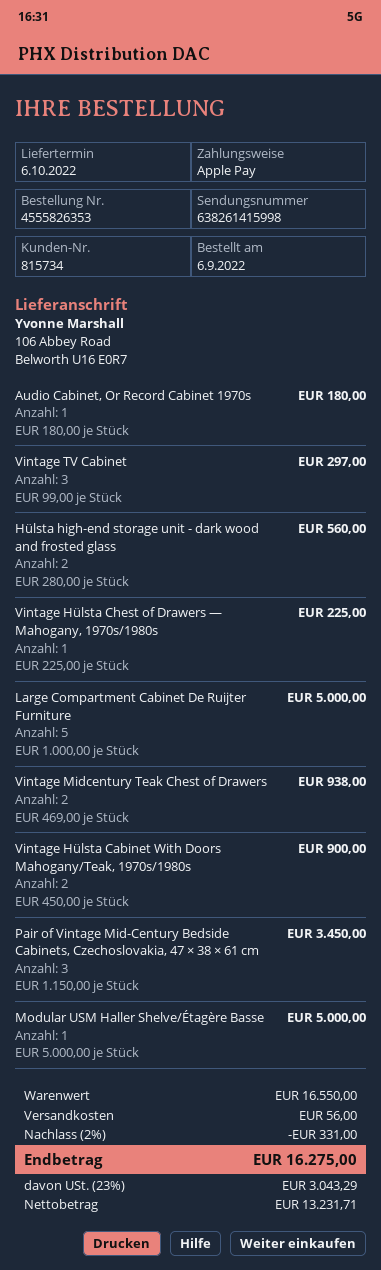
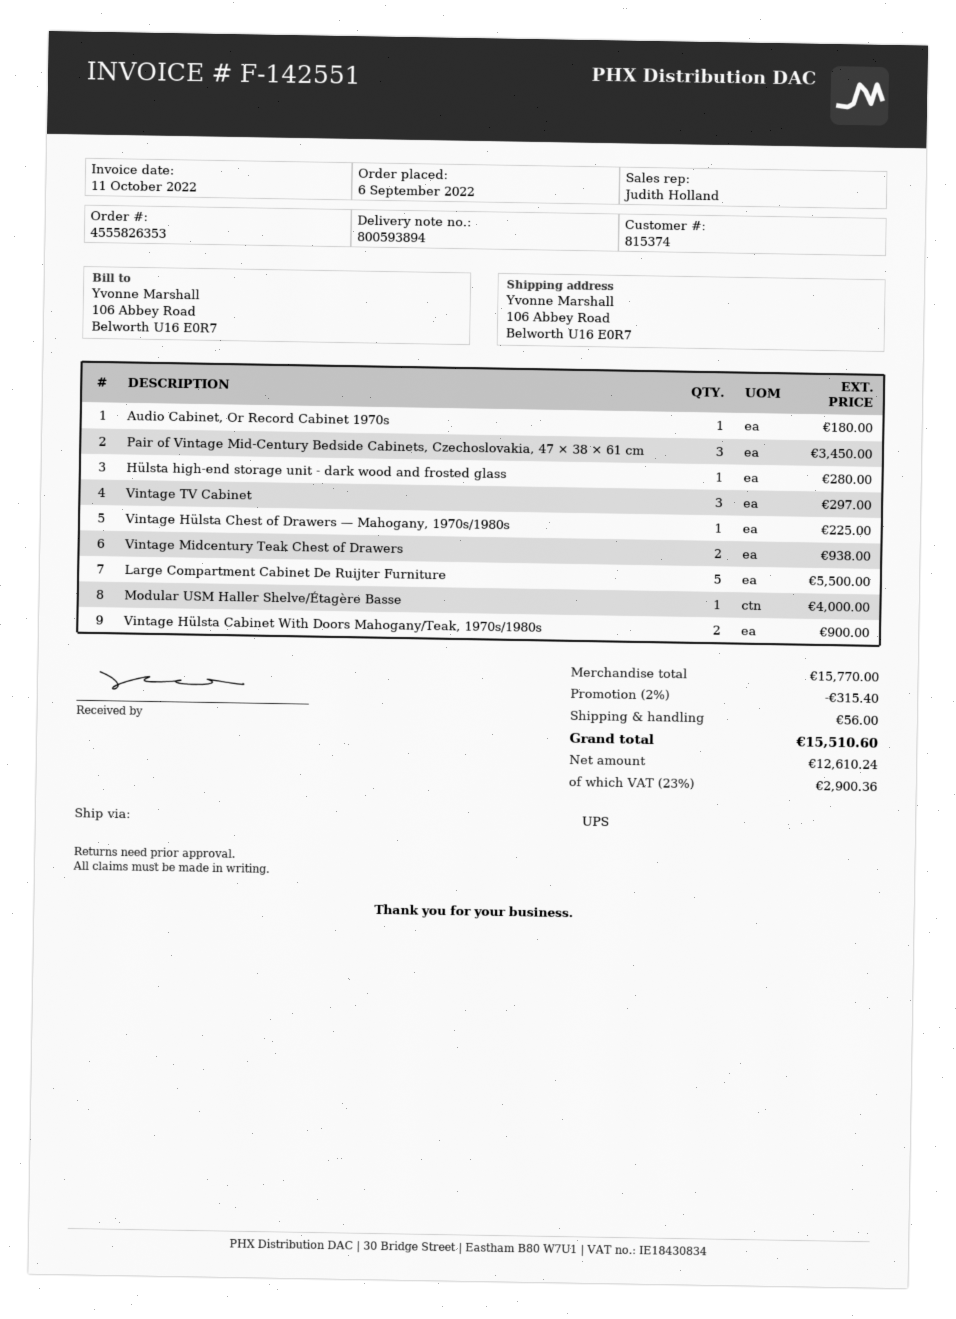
customer number: 815734 -> 815374
Hülsta high-end storage unit - dark wood and frosted glass: 2 for 560.00 -> 1 for 280.00
Large Compartment Cabinet De Ruijter Furniture: 5 for 5000.00 -> 5 for 5500.00
Modular USM Haller Shelve/Étagère Basse: 1 for 5000.00 -> 1 for 4000.00
subtotal: 16550.00 -> 15770.00
discount: 2% = 331.00 -> 2% = 315.40
net: 13231.71 -> 12610.24
tax: 23% = 3043.29 -> 23% = 2900.36
total: 16275.00 -> 15510.60

